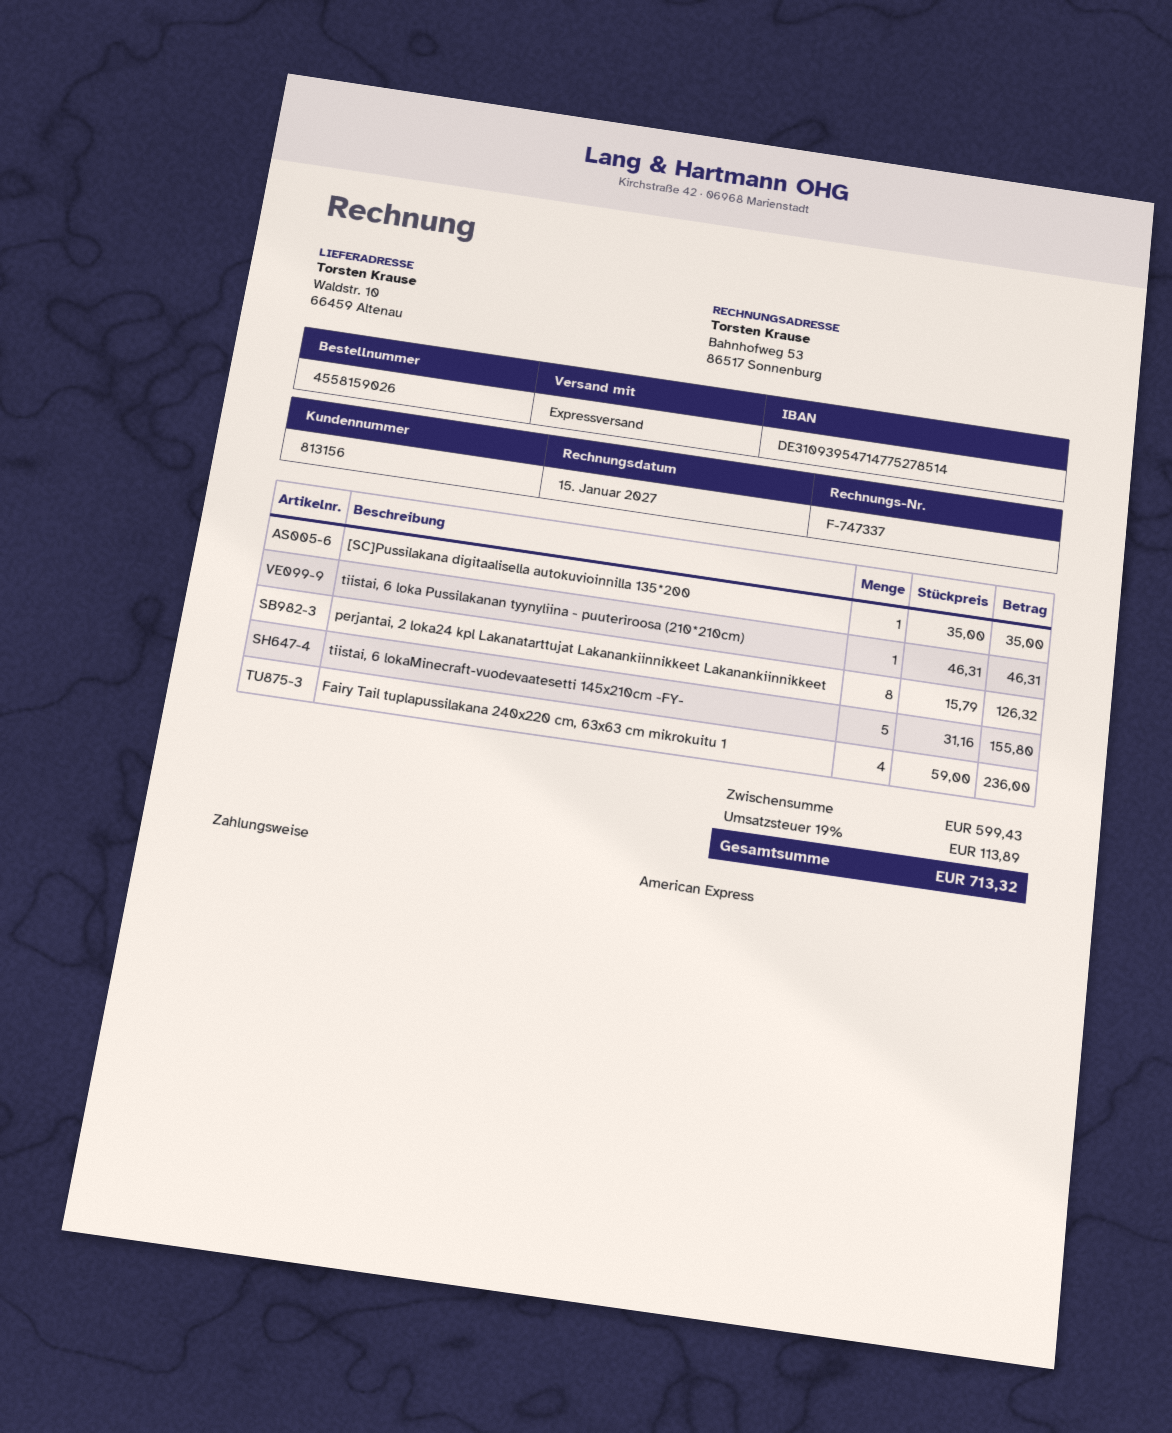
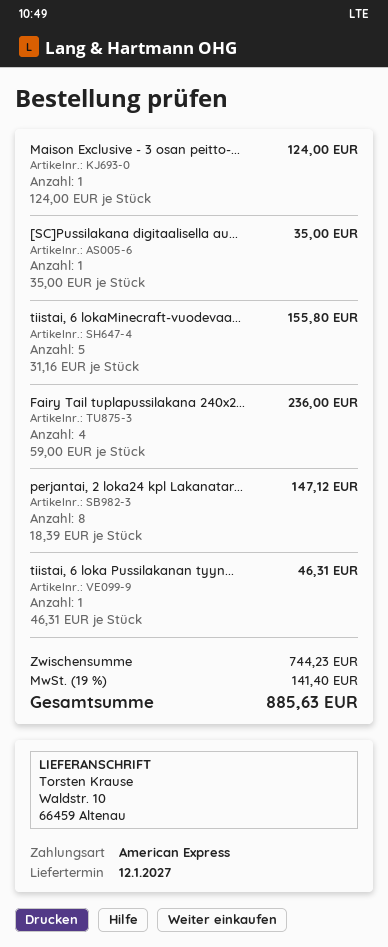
perjantai, 2 loka24 kpl Lakanatarttujat Lakanankiinnikkeet Lakanankiinnikkeet: 8 x 15.79 = 126.32 -> 8 x 18.39 = 147.12
Maison Exclusive - 3 osan peitto-...: none -> 1 x 124.00 = 124.00
subtotal: 599.43 -> 744.23
tax: 19% = 113.89 -> 19% = 141.40
total: 713.32 -> 885.63

